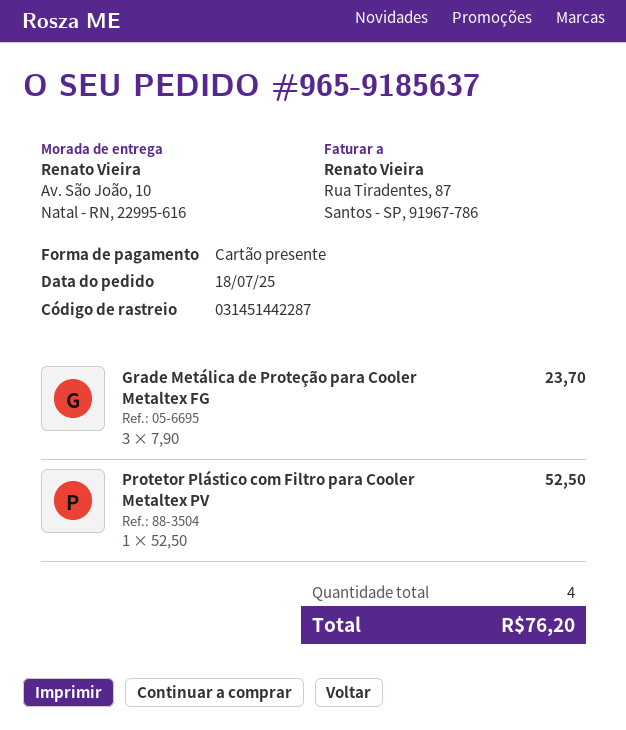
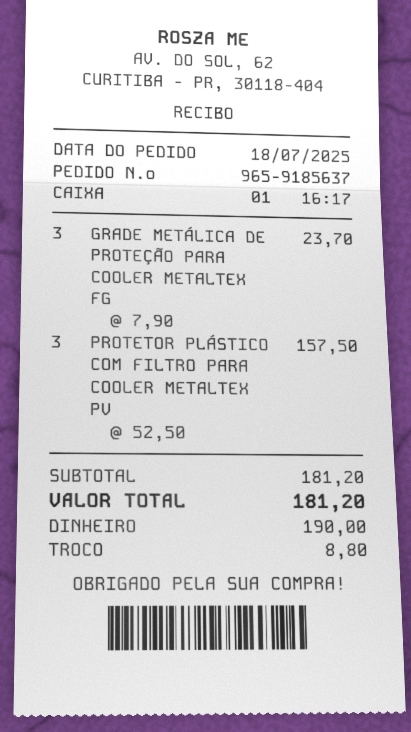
payment method: gift card -> cash
Protetor Plástico com Filtro para Cooler Metaltex PV: 1 x 52.50 = 52.50 -> 3 x 52.50 = 157.50
total: 76.20 -> 181.20

